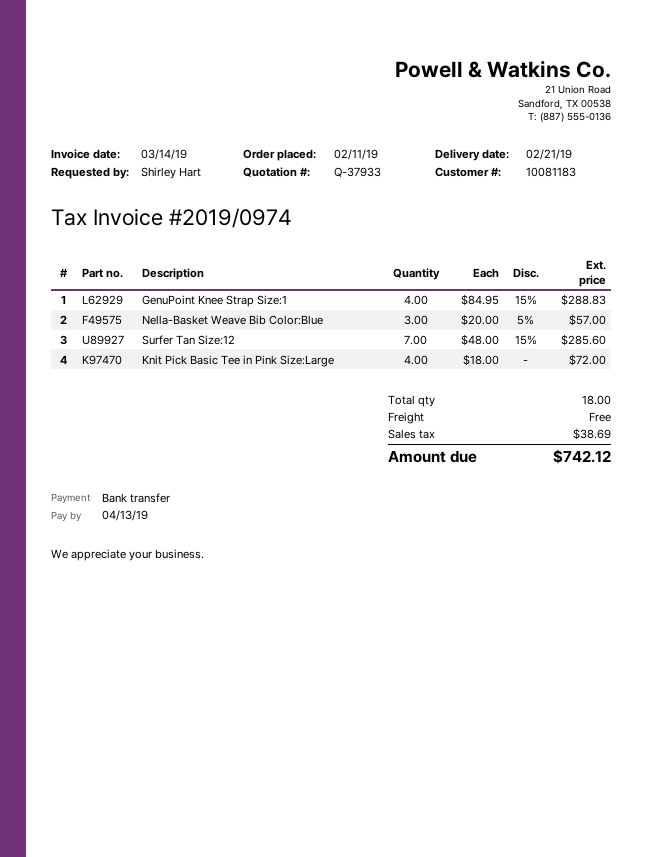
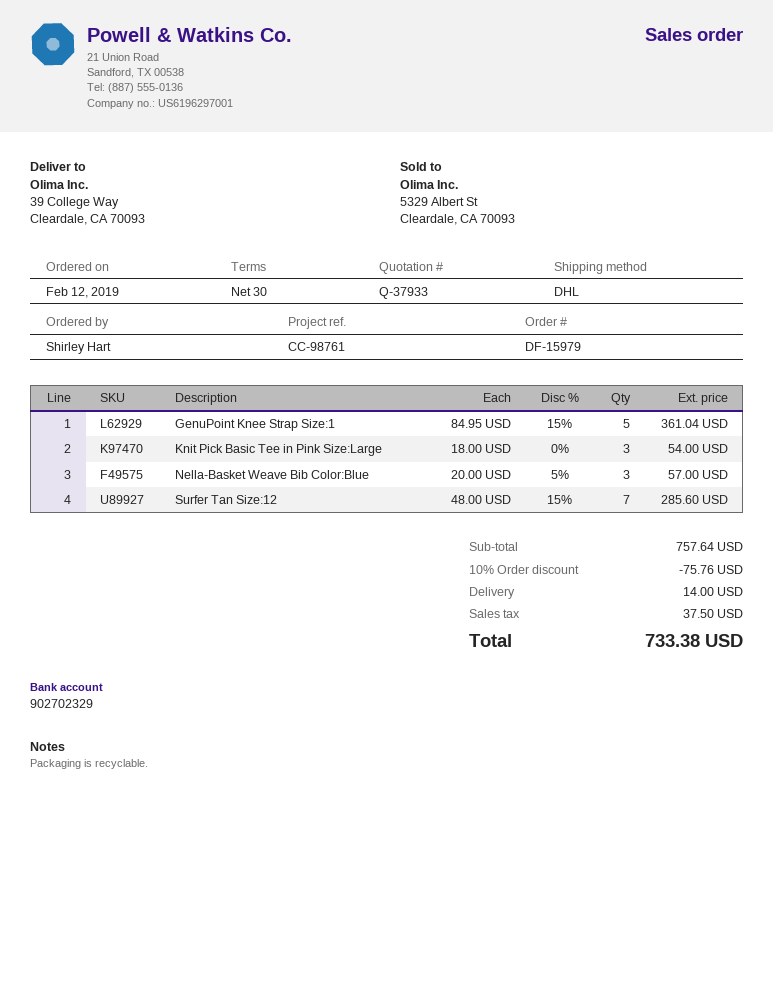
order date: 2019-02-11 -> 2019-02-12
GenuPoint Knee Strap Size:1: 4 x 84.95 - 15% = 288.83 -> 5 x 84.95 - 15% = 361.04
Knit Pick Basic Tee in Pink Size:Large: 4 x 18.00 = 72.00 -> 3 x 18.00 = 54.00
discount: none -> 10% = 75.76
shipping: 0.00 -> 14.00
tax: 38.69 -> 37.50
total: 742.12 -> 733.38

